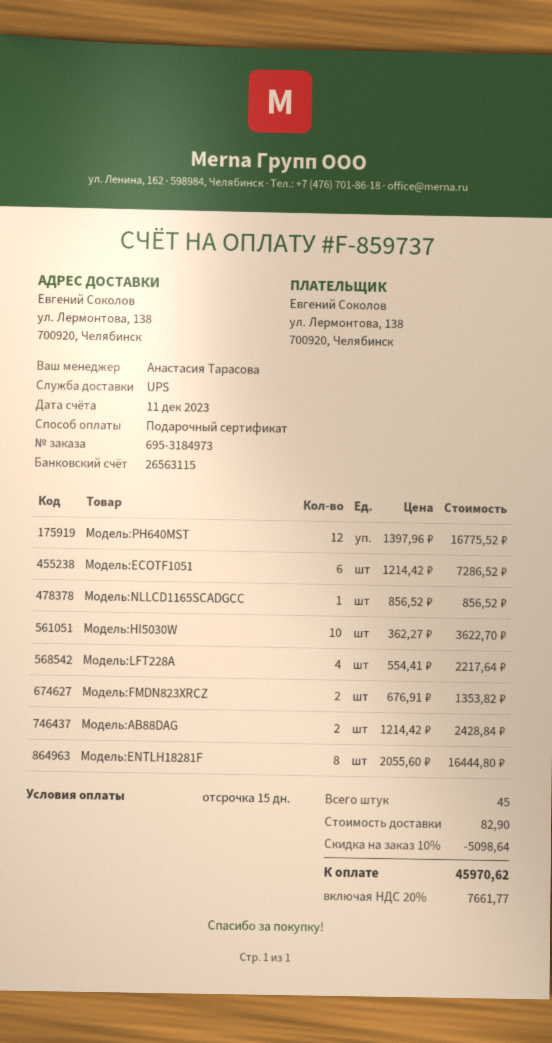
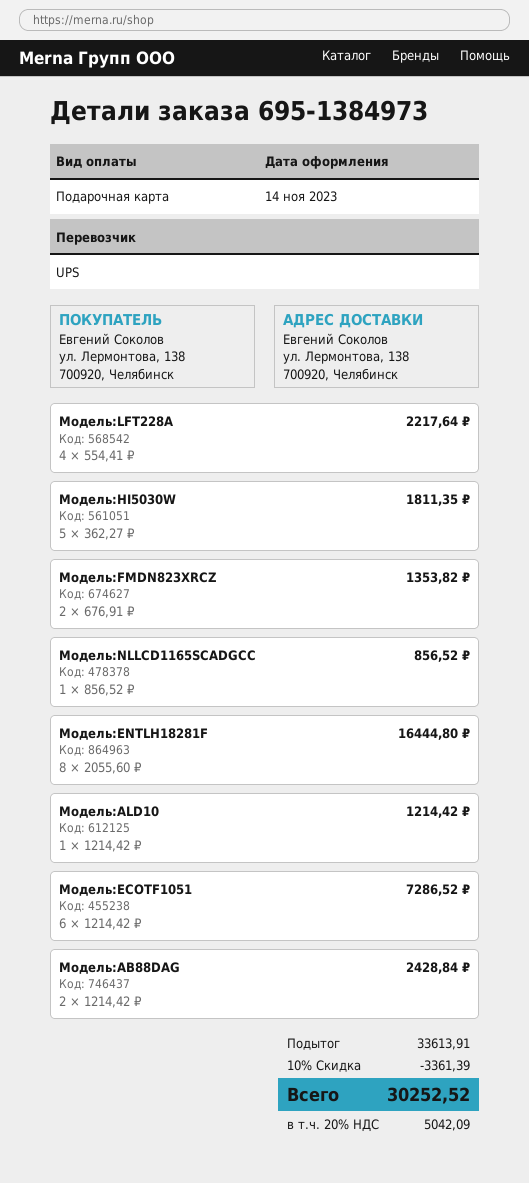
order number: 695-3184973 -> 695-1384973
Модель:PH640MST: 12 x 1397.96 = 16775.52 -> none
Модель:HI5030W: 10 x 362.27 = 3622.70 -> 5 x 362.27 = 1811.35
Модель:ALD10: none -> 1 x 1214.42 = 1214.42
discount: 10% = 5098.64 -> 10% = 3361.39
shipping: 82.90 -> none
tax: 20% = 7661.77 -> 20% = 5042.09
total: 45970.62 -> 30252.52

